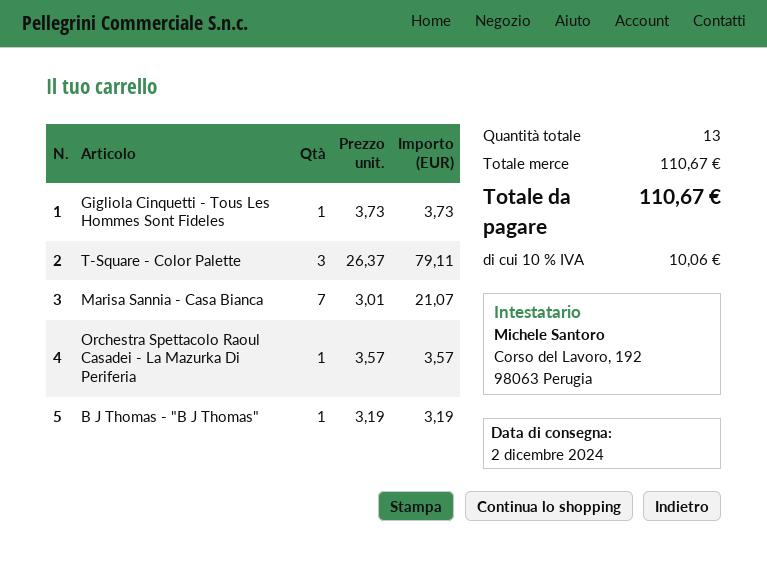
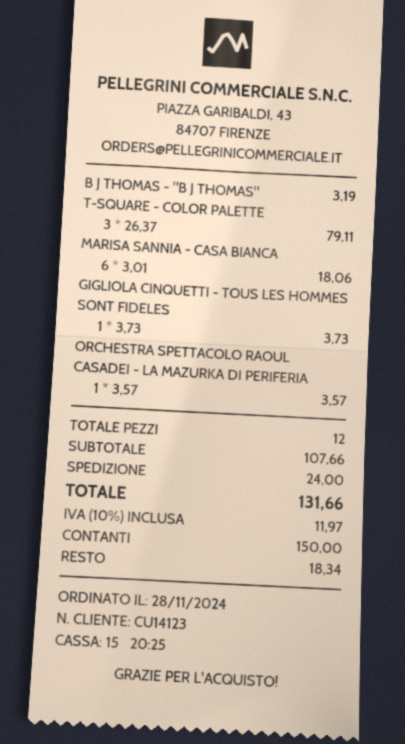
Marisa Sannia - Casa Bianca: 7 x 3.01 = 21.07 -> 6 x 3.01 = 18.06
total quantity: 13 -> 12
subtotal: 110.67 -> 107.66
shipping: none -> 24.00
tax: 10% = 10.06 -> 10% = 11.97
total: 110.67 -> 131.66

